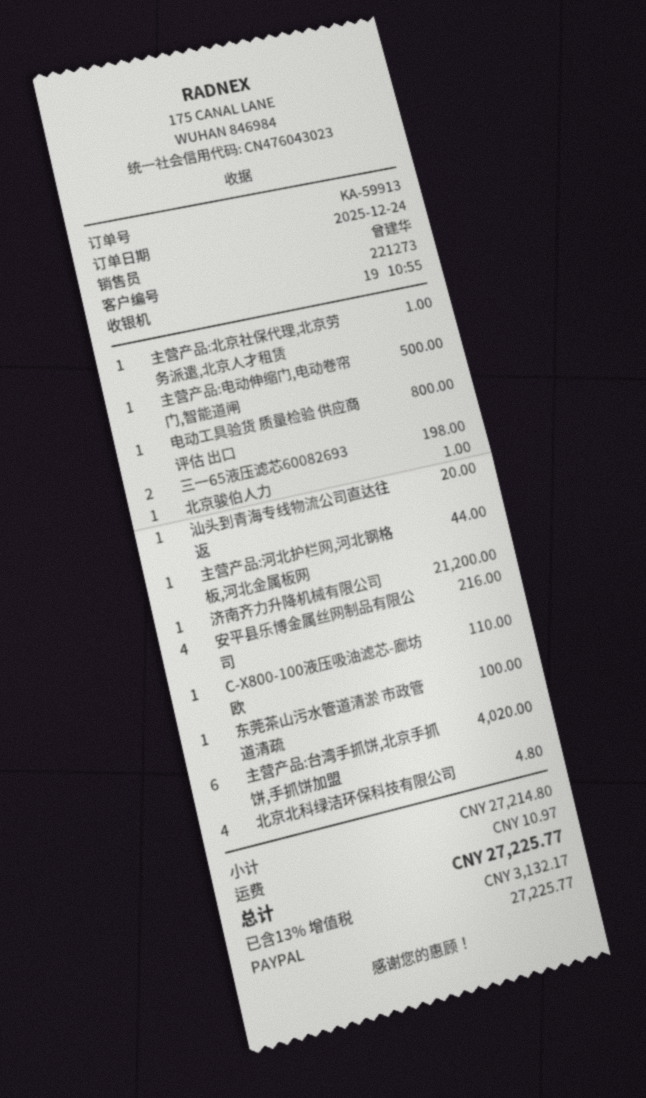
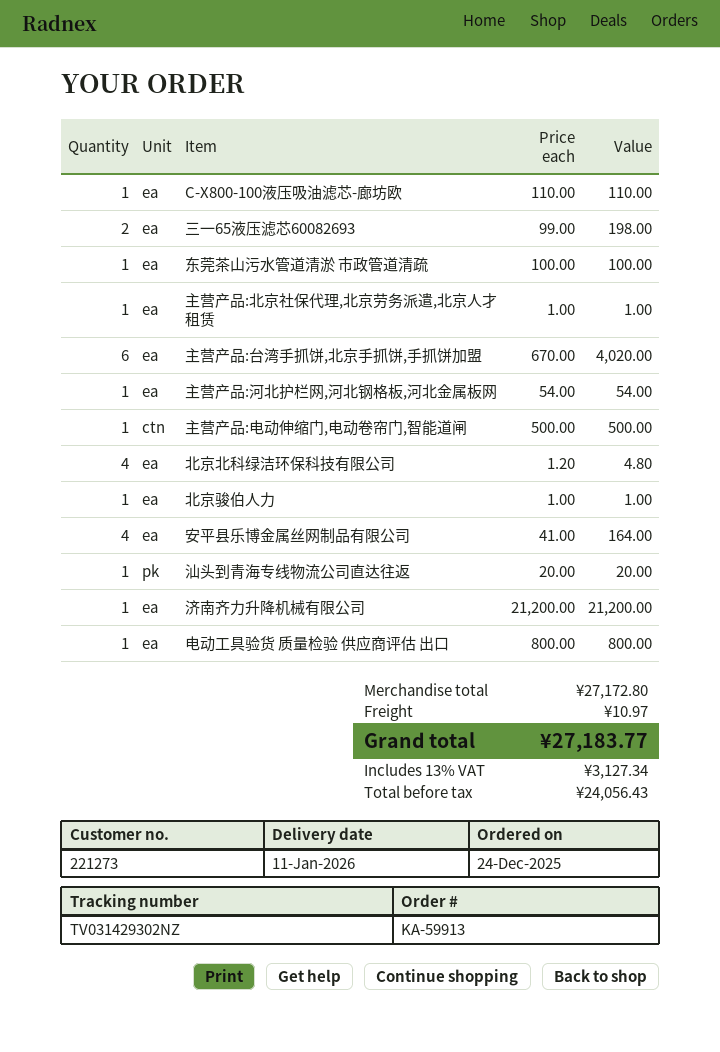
主营产品:河北护栏网,河北钢格板,河北金属板网: 1 for 44.00 -> 1 for 54.00
安平县乐博金属丝网制品有限公司: 4 for 216.00 -> 4 for 164.00
subtotal: 27214.80 -> 27172.80
tax: 13% = 3132.17 -> 13% = 3127.34
total: 27225.77 -> 27183.77

